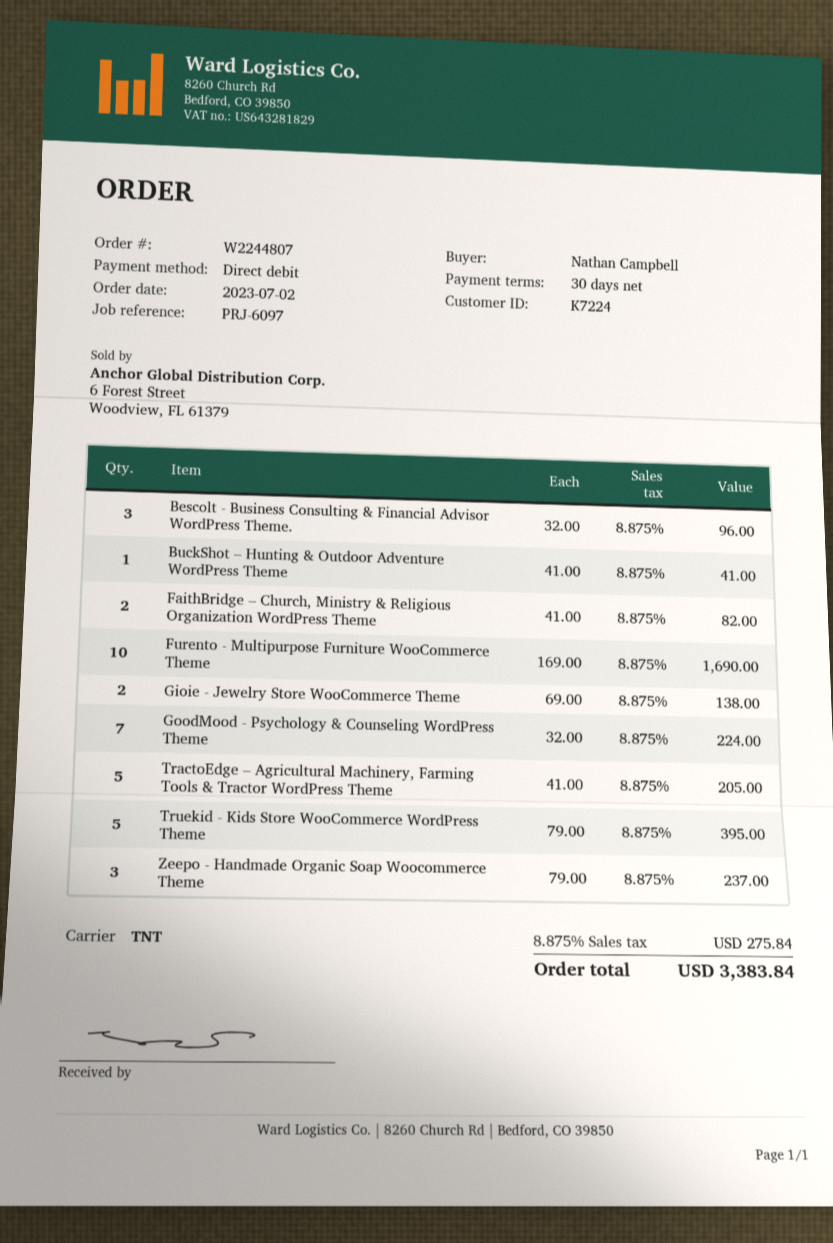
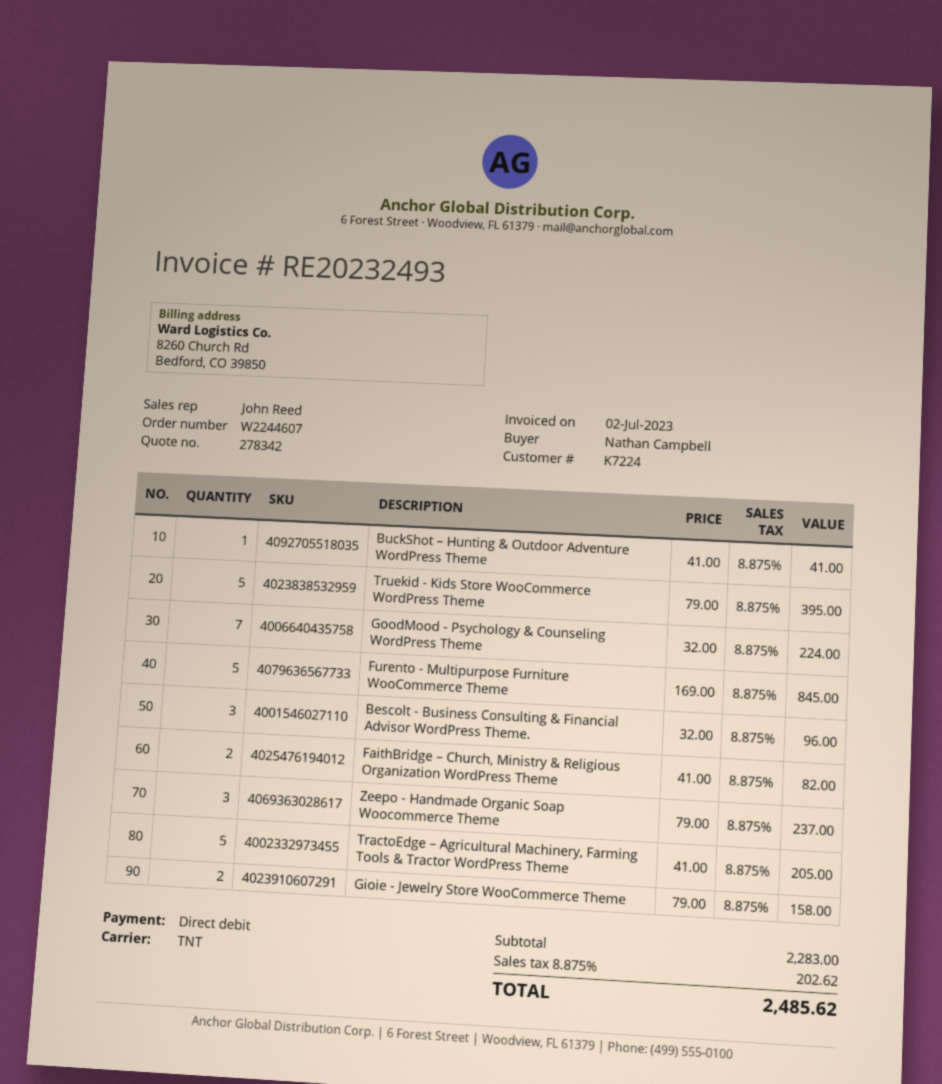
order number: W2244807 -> W2244607
Furento - Multipurpose Furniture WooCommerce Theme: 10 x 169.00 = 1690.00 -> 5 x 169.00 = 845.00
Gioie - Jewelry Store WooCommerce Theme: 2 x 69.00 = 138.00 -> 2 x 79.00 = 158.00
tax: 8.875% = 275.84 -> 8.875% = 202.62
total: 3383.84 -> 2485.62

